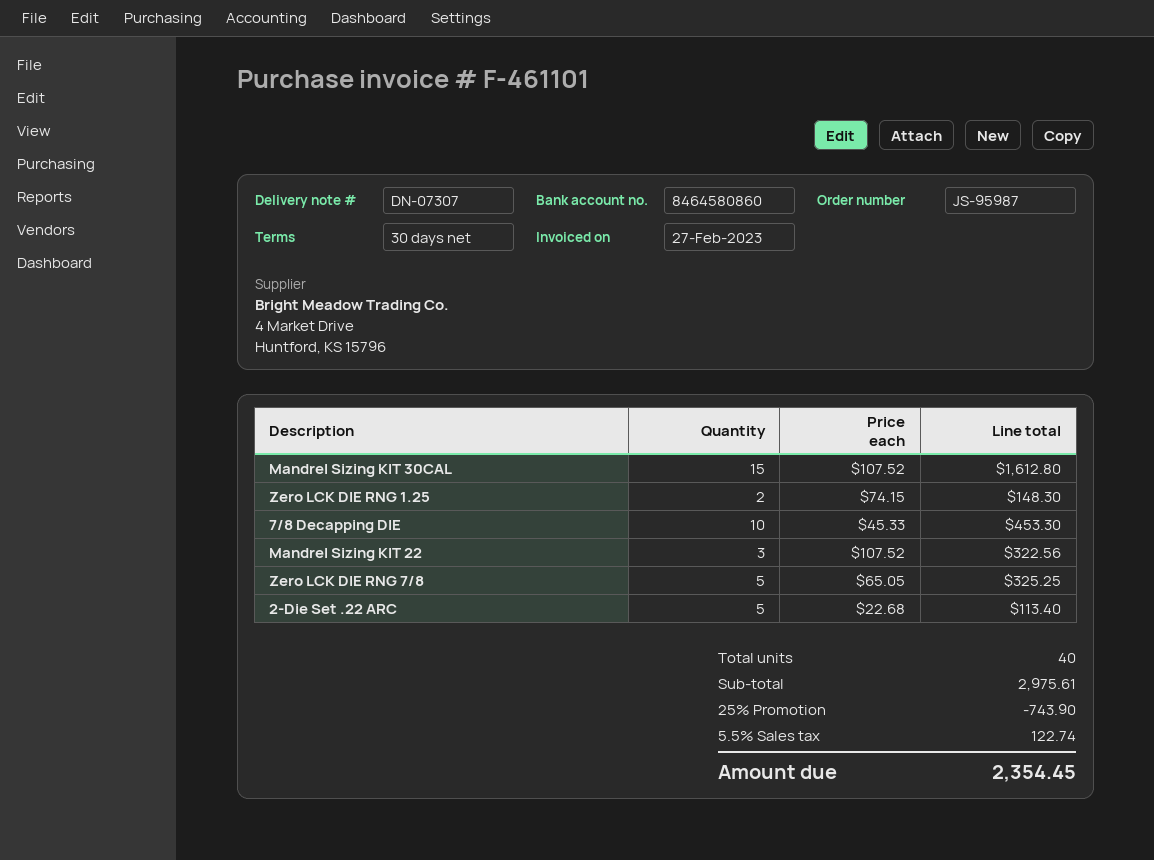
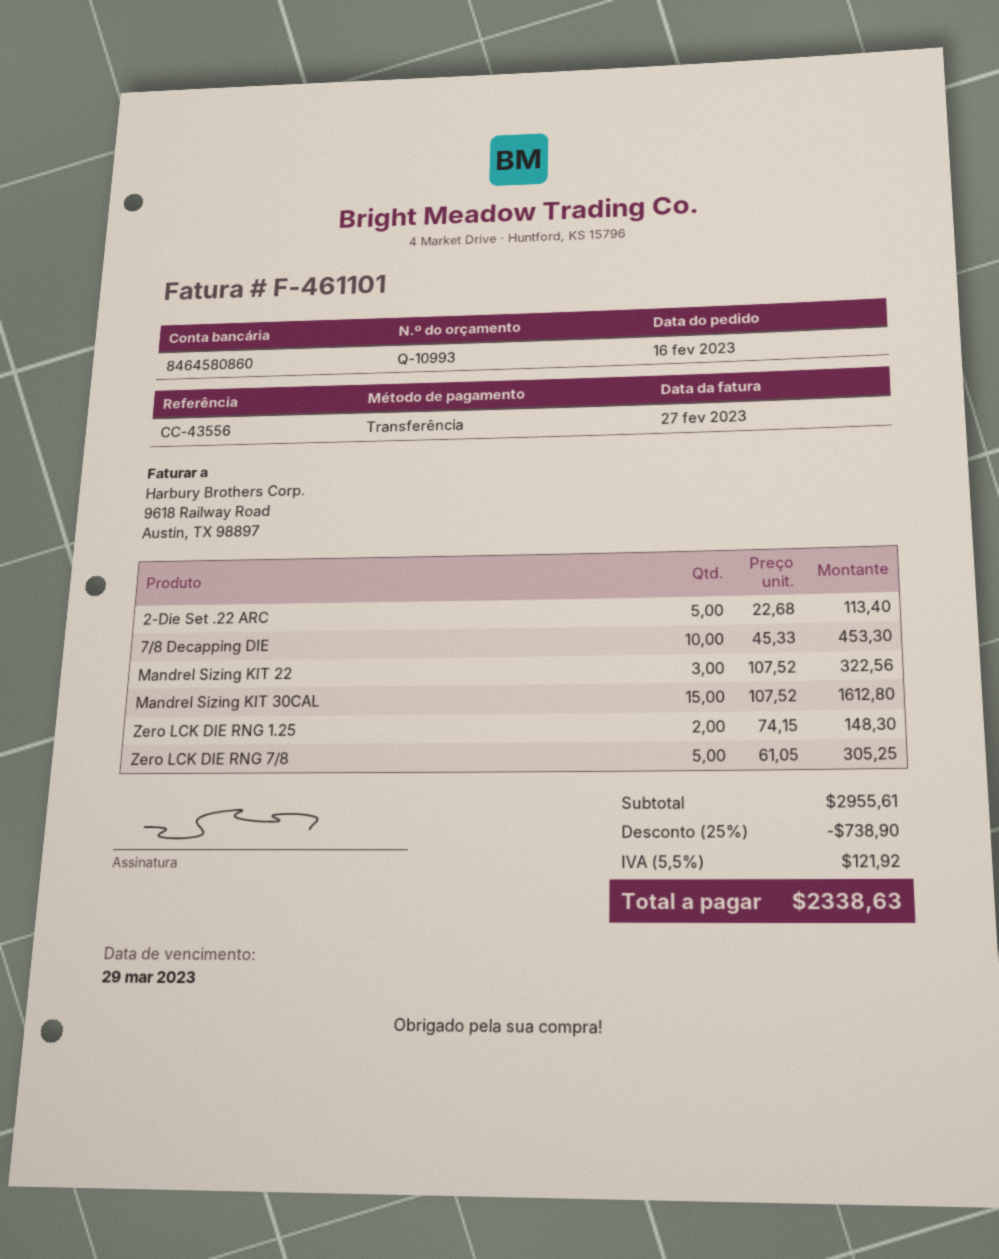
Zero LCK DIE RNG 7/8: 5 x 65.05 = 325.25 -> 5 x 61.05 = 305.25
subtotal: 2975.61 -> 2955.61
discount: 25% = 743.90 -> 25% = 738.90
tax: 5.5% = 122.74 -> 5.5% = 121.92
total: 2354.45 -> 2338.63

